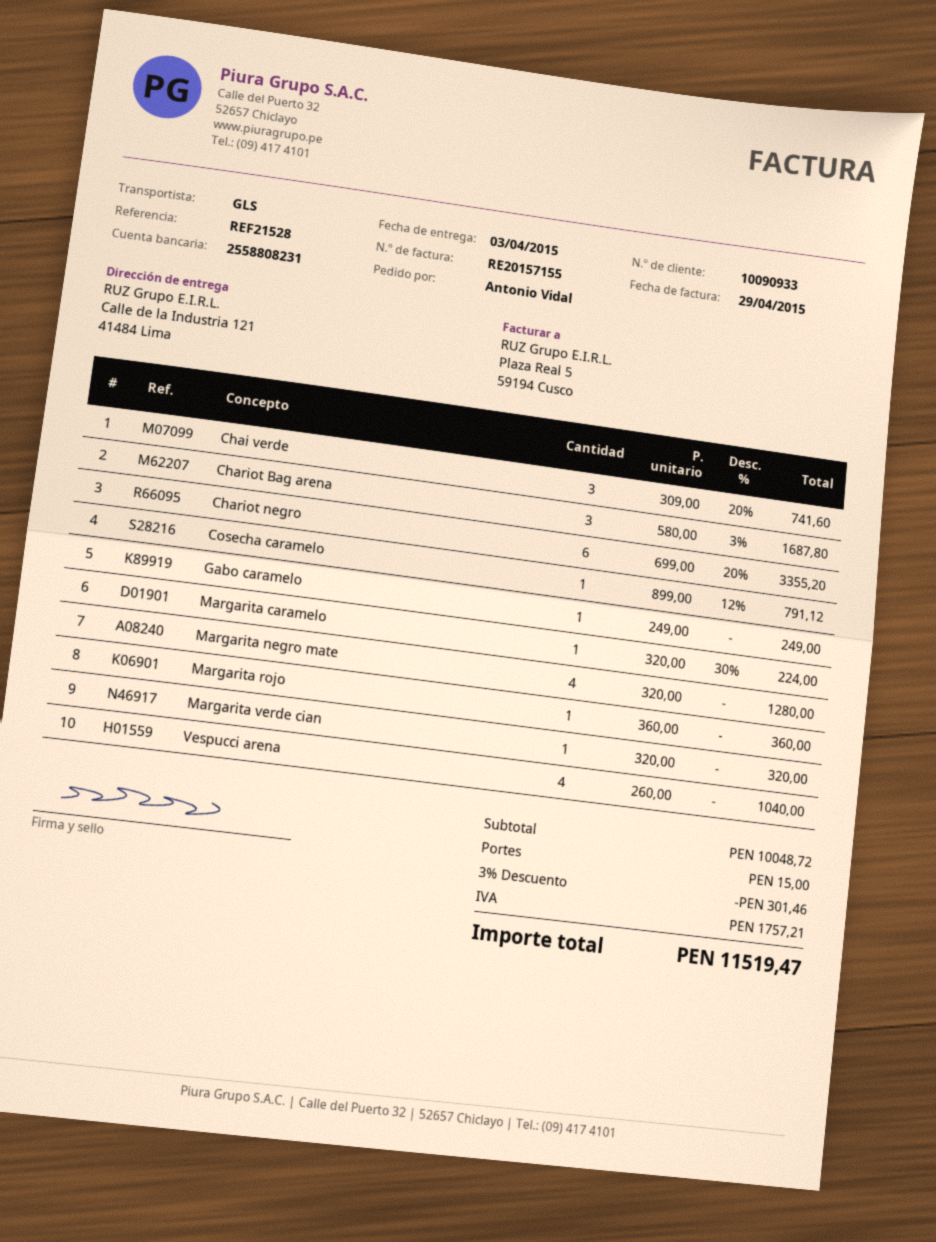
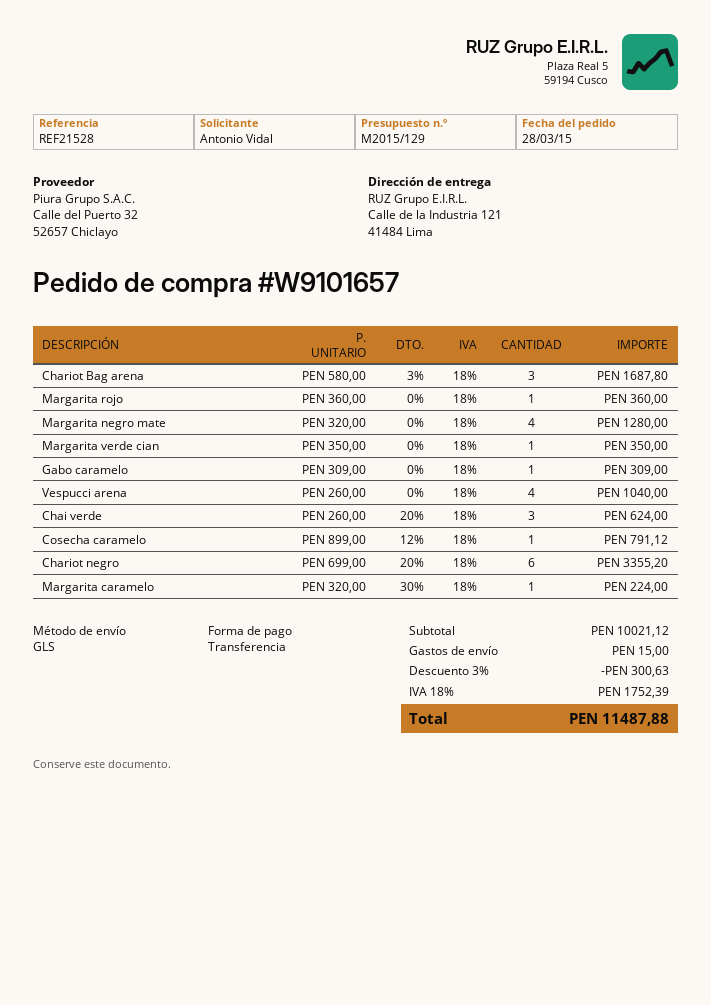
Chai verde: 3 x 309.00 - 20% = 741.60 -> 3 x 260.00 - 20% = 624.00
Gabo caramelo: 1 x 249.00 = 249.00 -> 1 x 309.00 = 309.00
Margarita verde cian: 1 x 320.00 = 320.00 -> 1 x 350.00 = 350.00
subtotal: 10048.72 -> 10021.12
discount: 3% = 301.46 -> 3% = 300.63
tax: 1757.21 -> 1752.39
total: 11519.47 -> 11487.88

